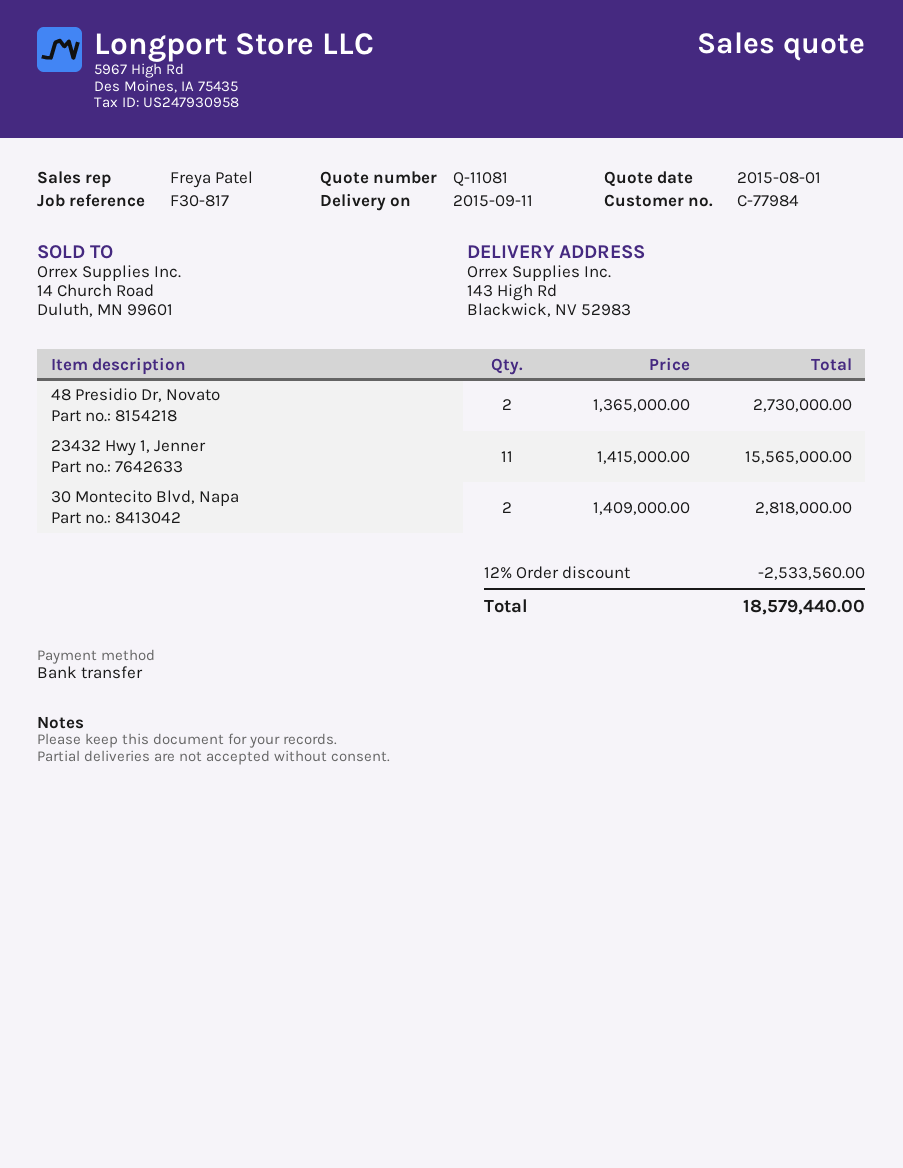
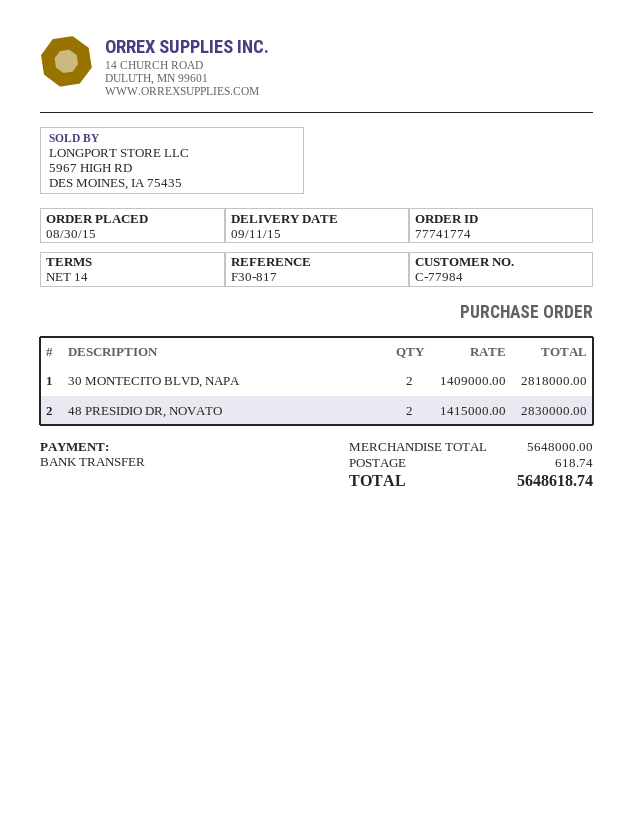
48 Presidio Dr, Novato: 2 x 1365000.00 = 2730000.00 -> 2 x 1415000.00 = 2830000.00
23432 Hwy 1, Jenner: 11 x 1415000.00 = 15565000.00 -> none
discount: 12% = 2533560.00 -> none
shipping: none -> 618.74
total: 18579440.00 -> 5648618.74

